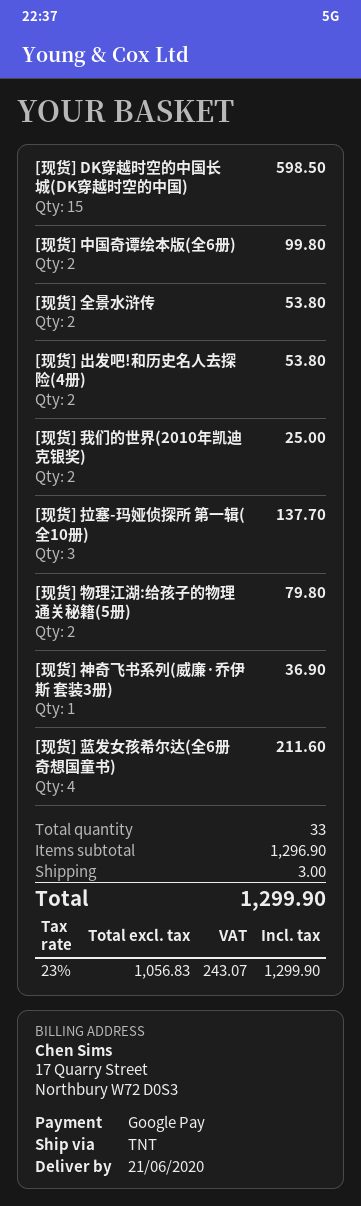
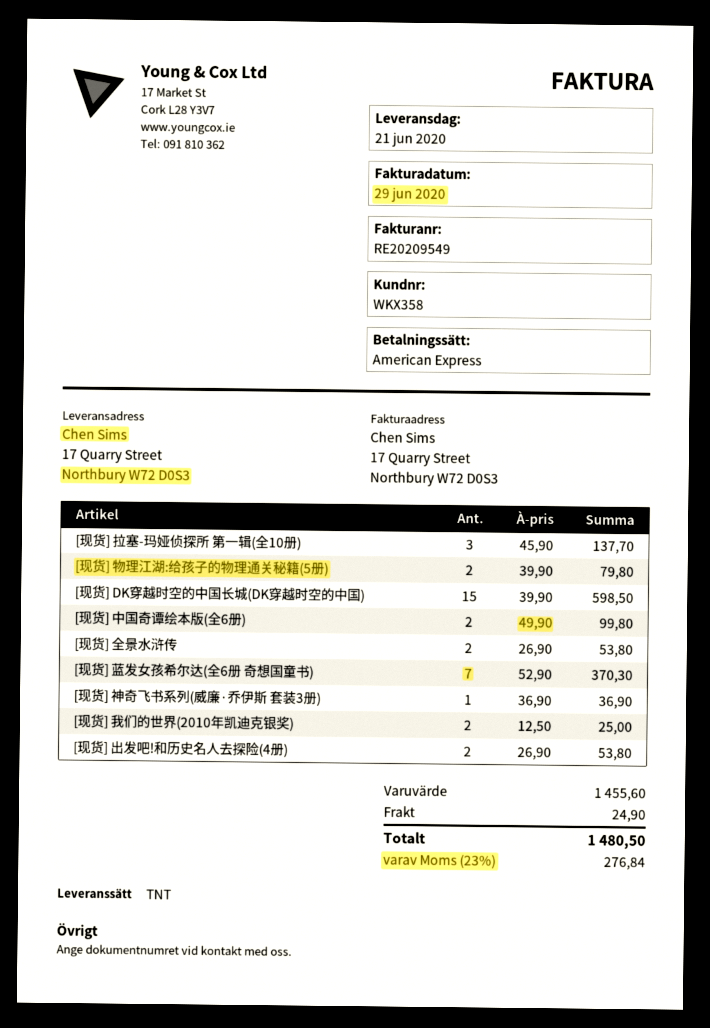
payment method: Google Pay -> American Express
[现货] 蓝发女孩希尔达(全6册 奇想国童书): 4 for 211.60 -> 7 for 370.30
subtotal: 1296.90 -> 1455.60
shipping: 3.00 -> 24.90
tax: 23% = 243.07 -> 23% = 276.84
total: 1299.90 -> 1480.50

